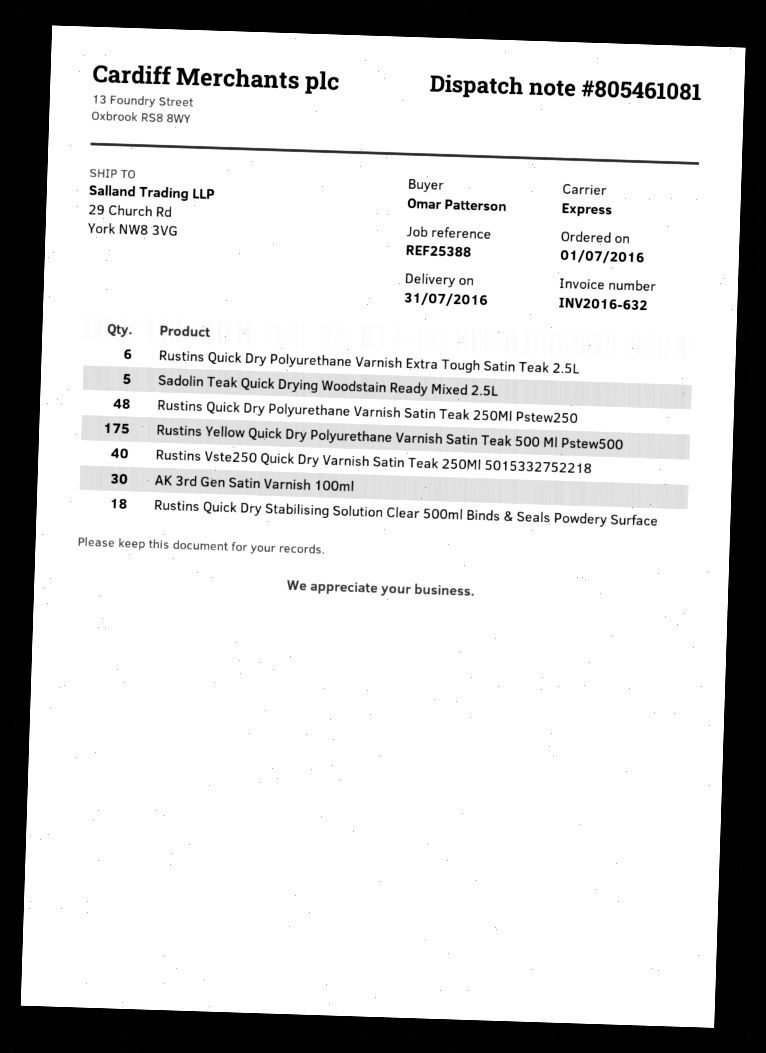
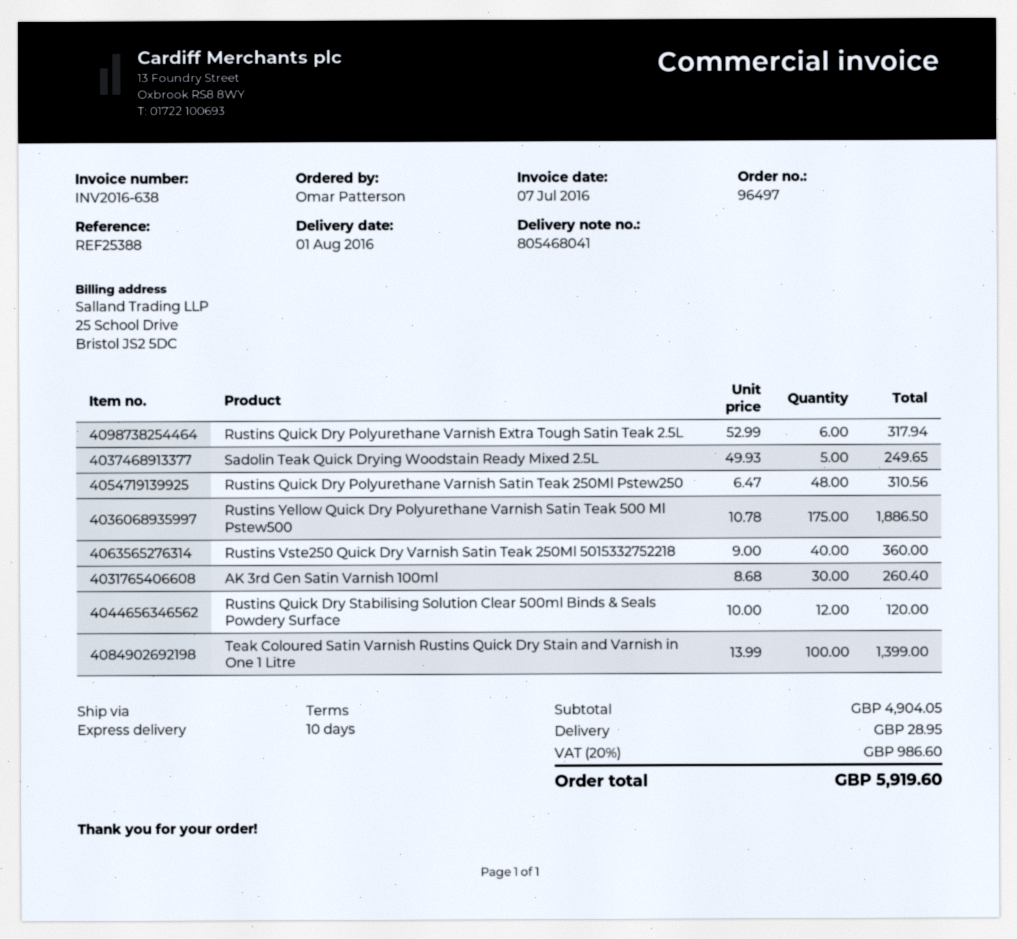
delivery note number: 805461081 -> 805468041
delivery date: 2016-07-31 -> 2016-08-01
invoice number: INV2016-632 -> INV2016-638
Rustins Quick Dry Stabilising Solution Clear 500ml Binds & Seals Powdery Surface: 18 -> 12
Teak Coloured Satin Varnish Rustins Quick Dry Stain and Varnish in One 1 Litre: none -> 100

